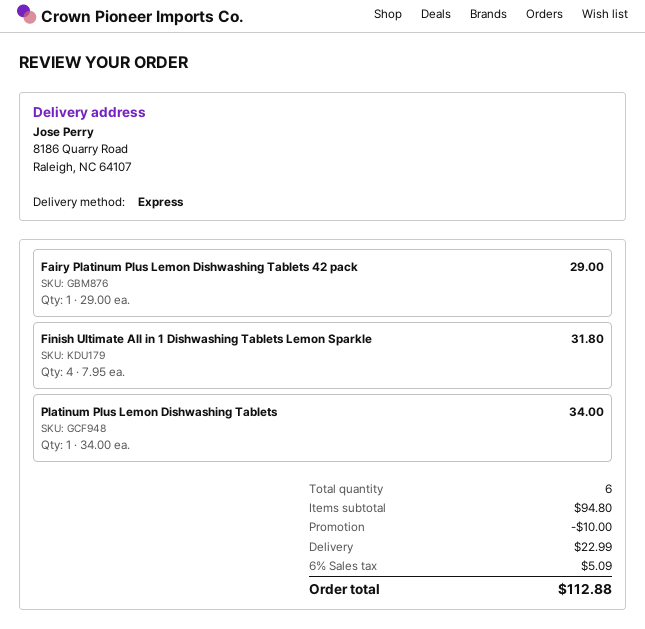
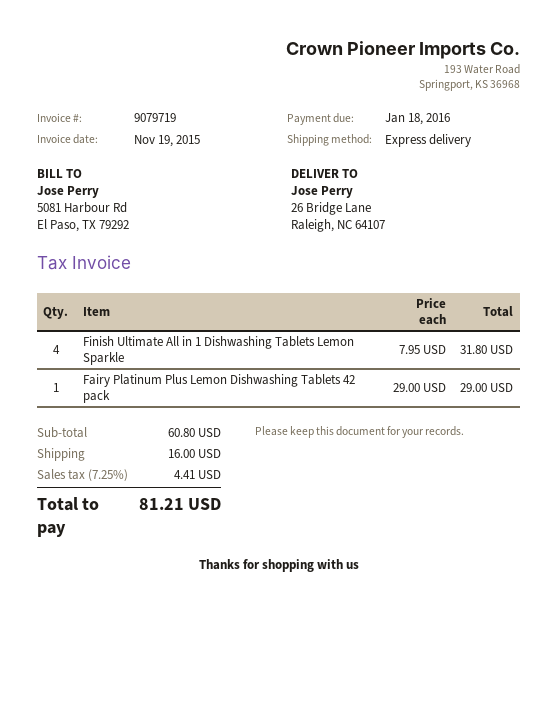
ship to: 8186 Quarry Road, Raleigh, NC 64107 -> 26 Bridge Lane, Raleigh, NC 64107
Platinum Plus Lemon Dishwashing Tablets: 1 x 34.00 = 34.00 -> none
subtotal: 94.80 -> 60.80
discount: 10.00 -> none
shipping: 22.99 -> 16.00
tax: 6% = 5.09 -> 7.25% = 4.41
total: 112.88 -> 81.21

